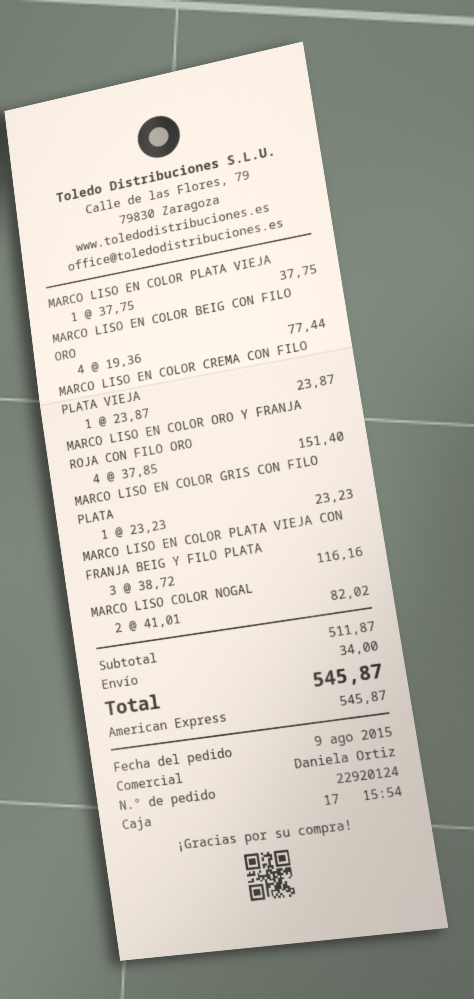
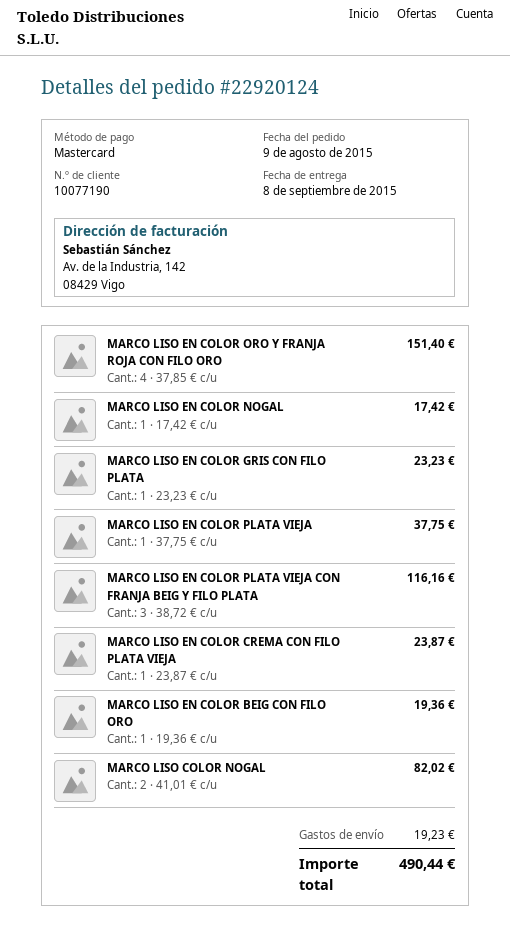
payment method: American Express -> Mastercard
MARCO LISO EN COLOR BEIG CON FILO ORO: 4 x 19.36 = 77.44 -> 1 x 19.36 = 19.36
MARCO LISO EN COLOR NOGAL: none -> 1 x 17.42 = 17.42
shipping: 34.00 -> 19.23
total: 545.87 -> 490.44

